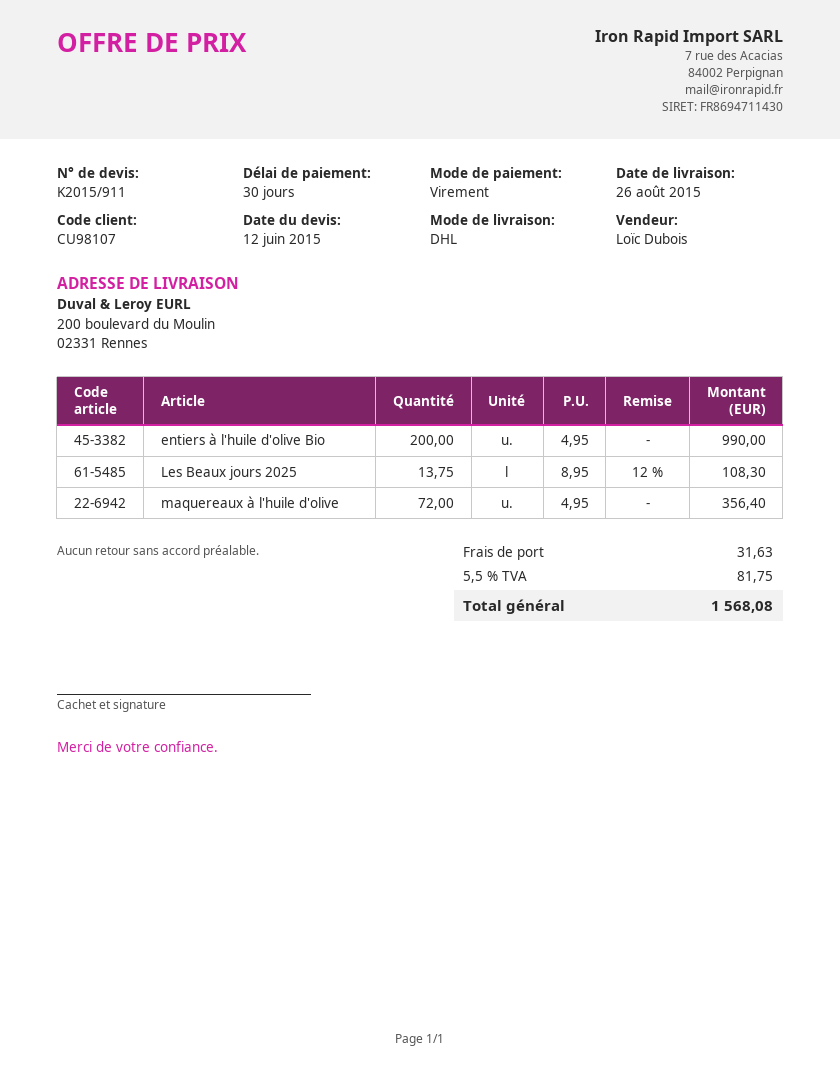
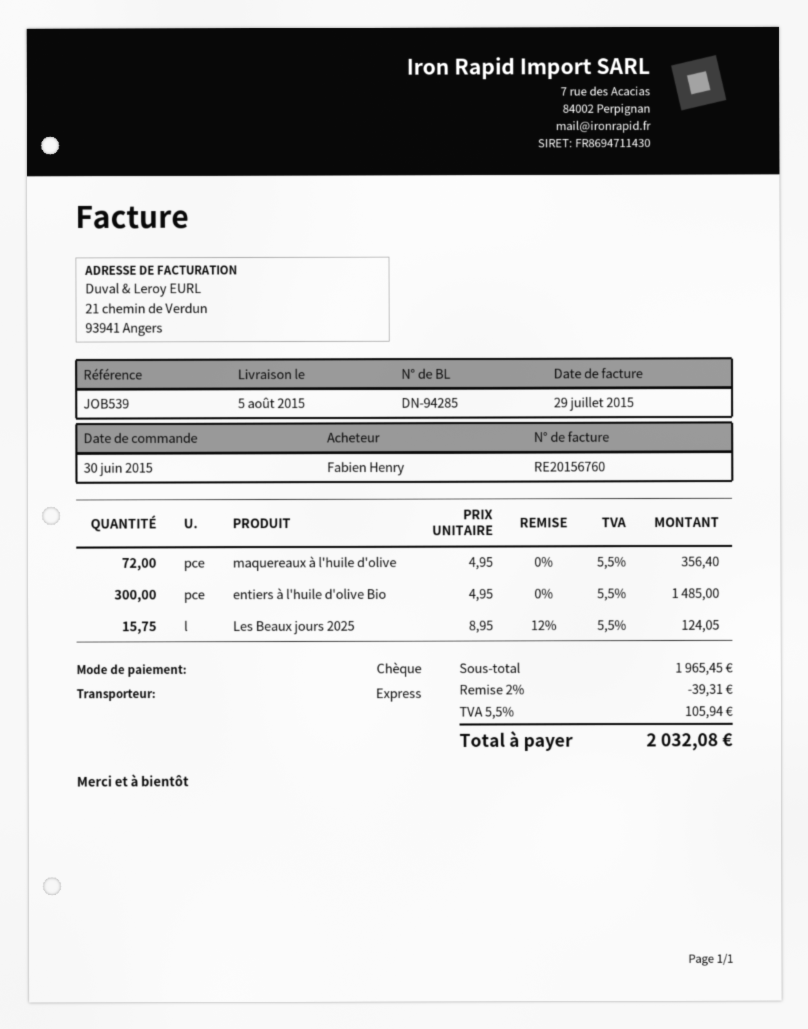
delivery date: 2015-08-26 -> 2015-08-05
payment method: bank transfer -> cheque
shipping method: DHL -> express
entiers à l'huile d'olive Bio: 200 x 4.95 = 990.00 -> 300 x 4.95 = 1485.00
Les Beaux jours 2025: 13.75 x 8.95 - 12% = 108.30 -> 15.75 x 8.95 - 12% = 124.05
discount: none -> 2% = 39.31
shipping: 31.63 -> none
tax: 5.5% = 81.75 -> 5.5% = 105.94
total: 1568.08 -> 2032.08

